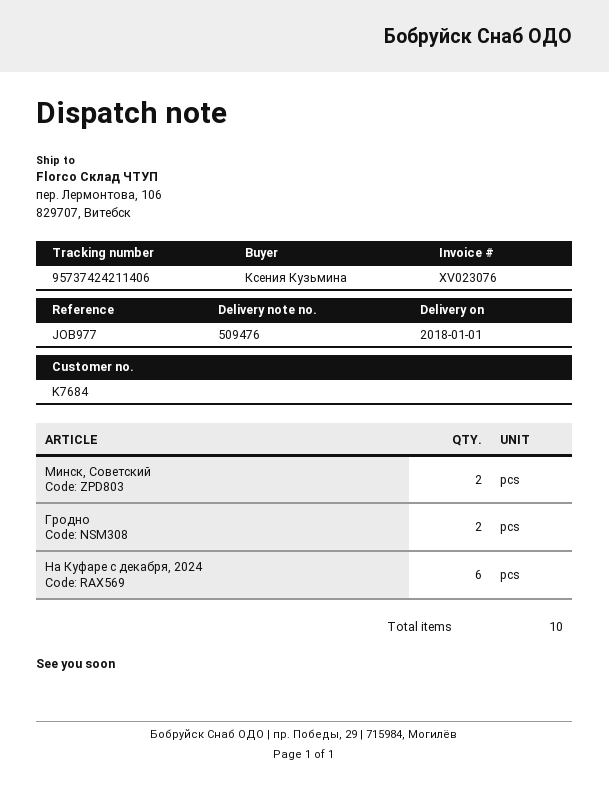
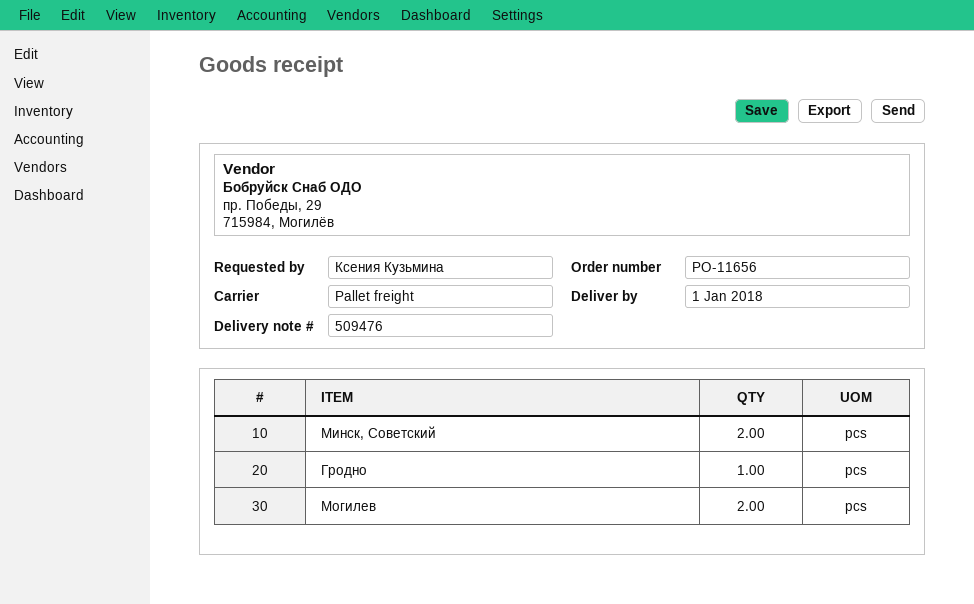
Гродно: 2 -> 1
На Куфаре с декабря, 2024: 6 -> none
Могилев: none -> 2

